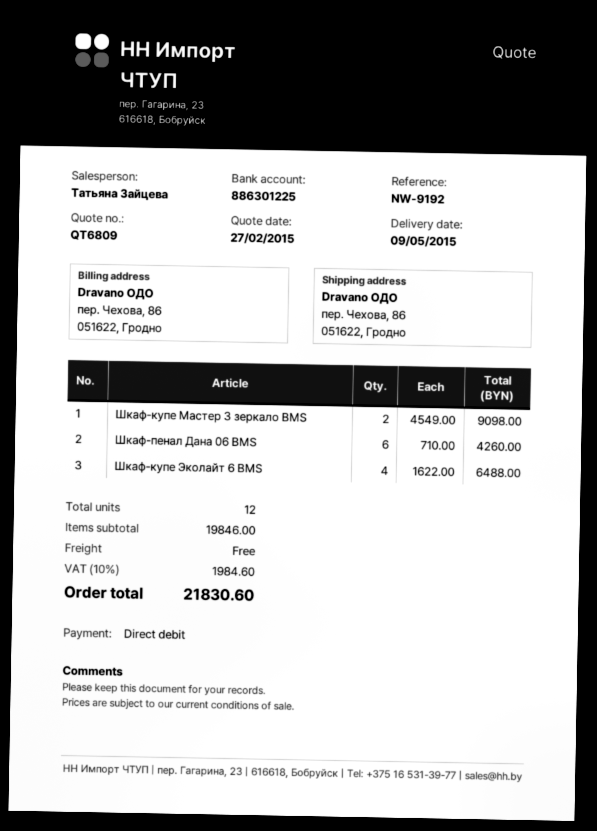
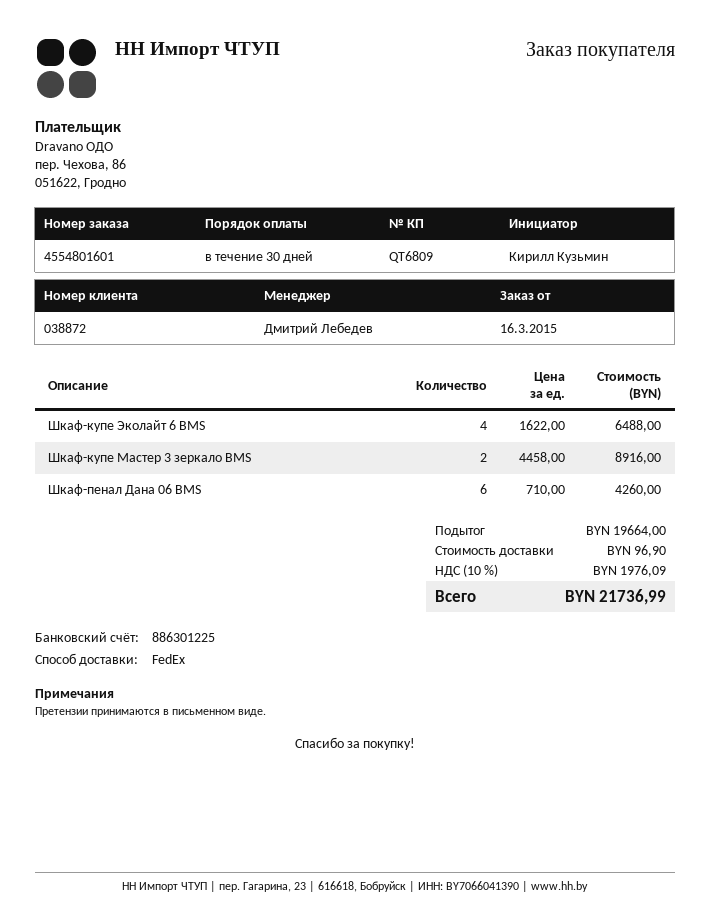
sales rep: Татьяна Зайцева -> Дмитрий Лебедев
Шкаф-купе Мастер 3 зеркало BMS: 2 x 4549.00 = 9098.00 -> 2 x 4458.00 = 8916.00
subtotal: 19846.00 -> 19664.00
shipping: 0.00 -> 96.90
tax: 10% = 1984.60 -> 10% = 1976.09
total: 21830.60 -> 21736.99

